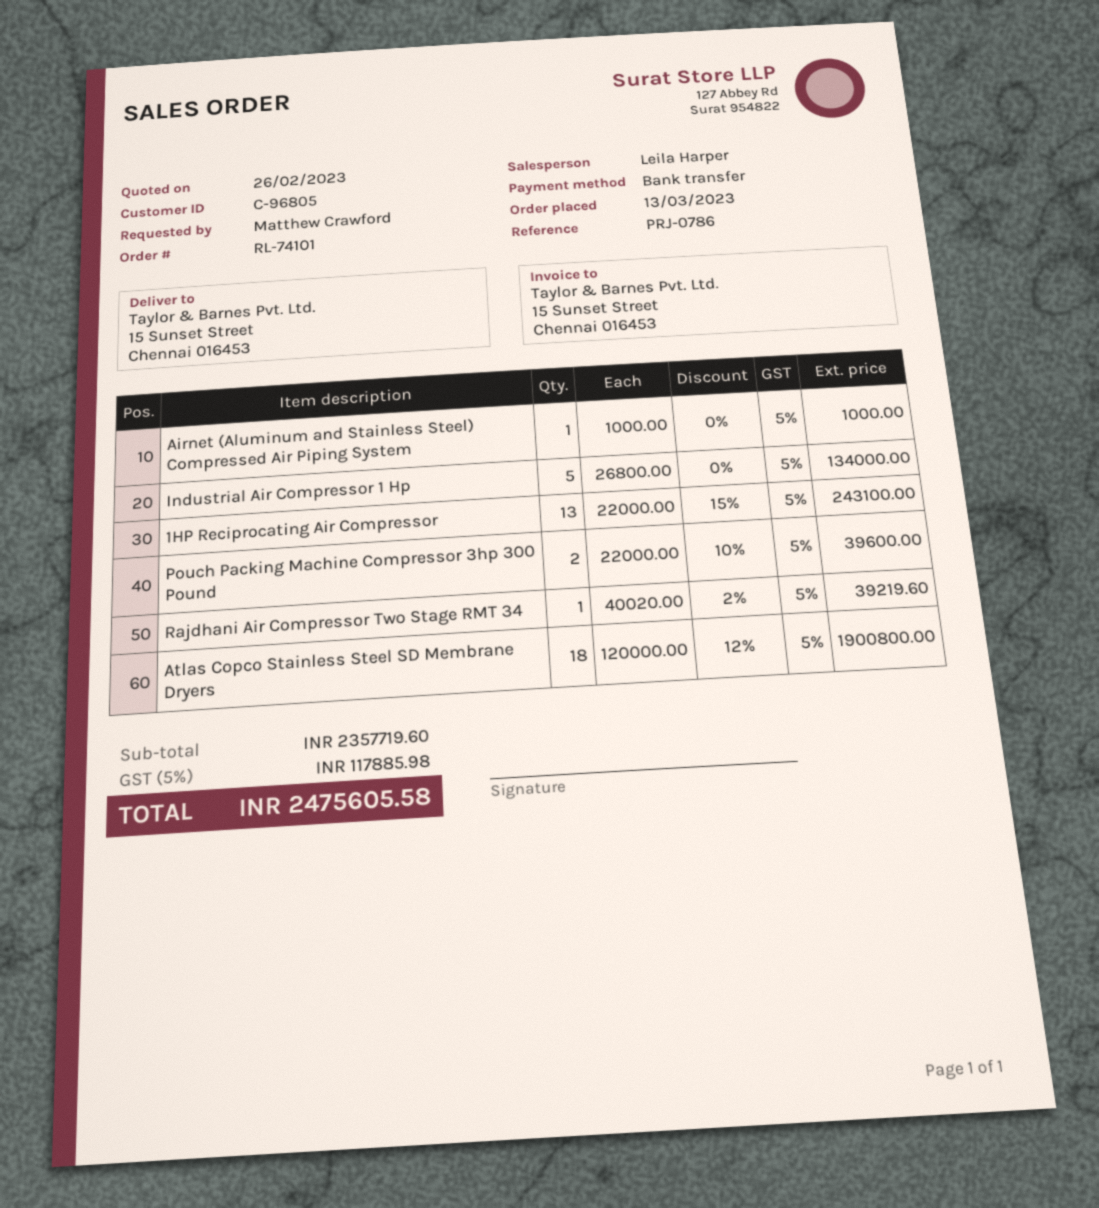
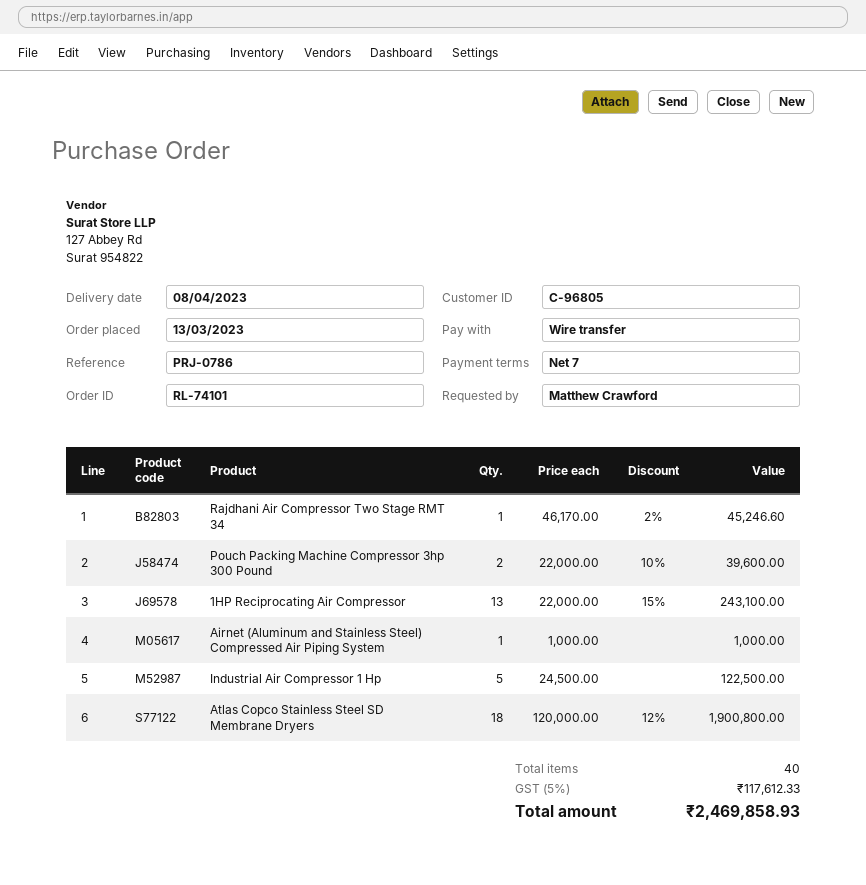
Industrial Air Compressor 1 Hp: 5 x 26800.00 = 134000.00 -> 5 x 24500.00 = 122500.00
Rajdhani Air Compressor Two Stage RMT 34: 1 x 40020.00 - 2% = 39219.60 -> 1 x 46170.00 - 2% = 45246.60
tax: 5% = 117885.98 -> 5% = 117612.33
total: 2475605.58 -> 2469858.93

